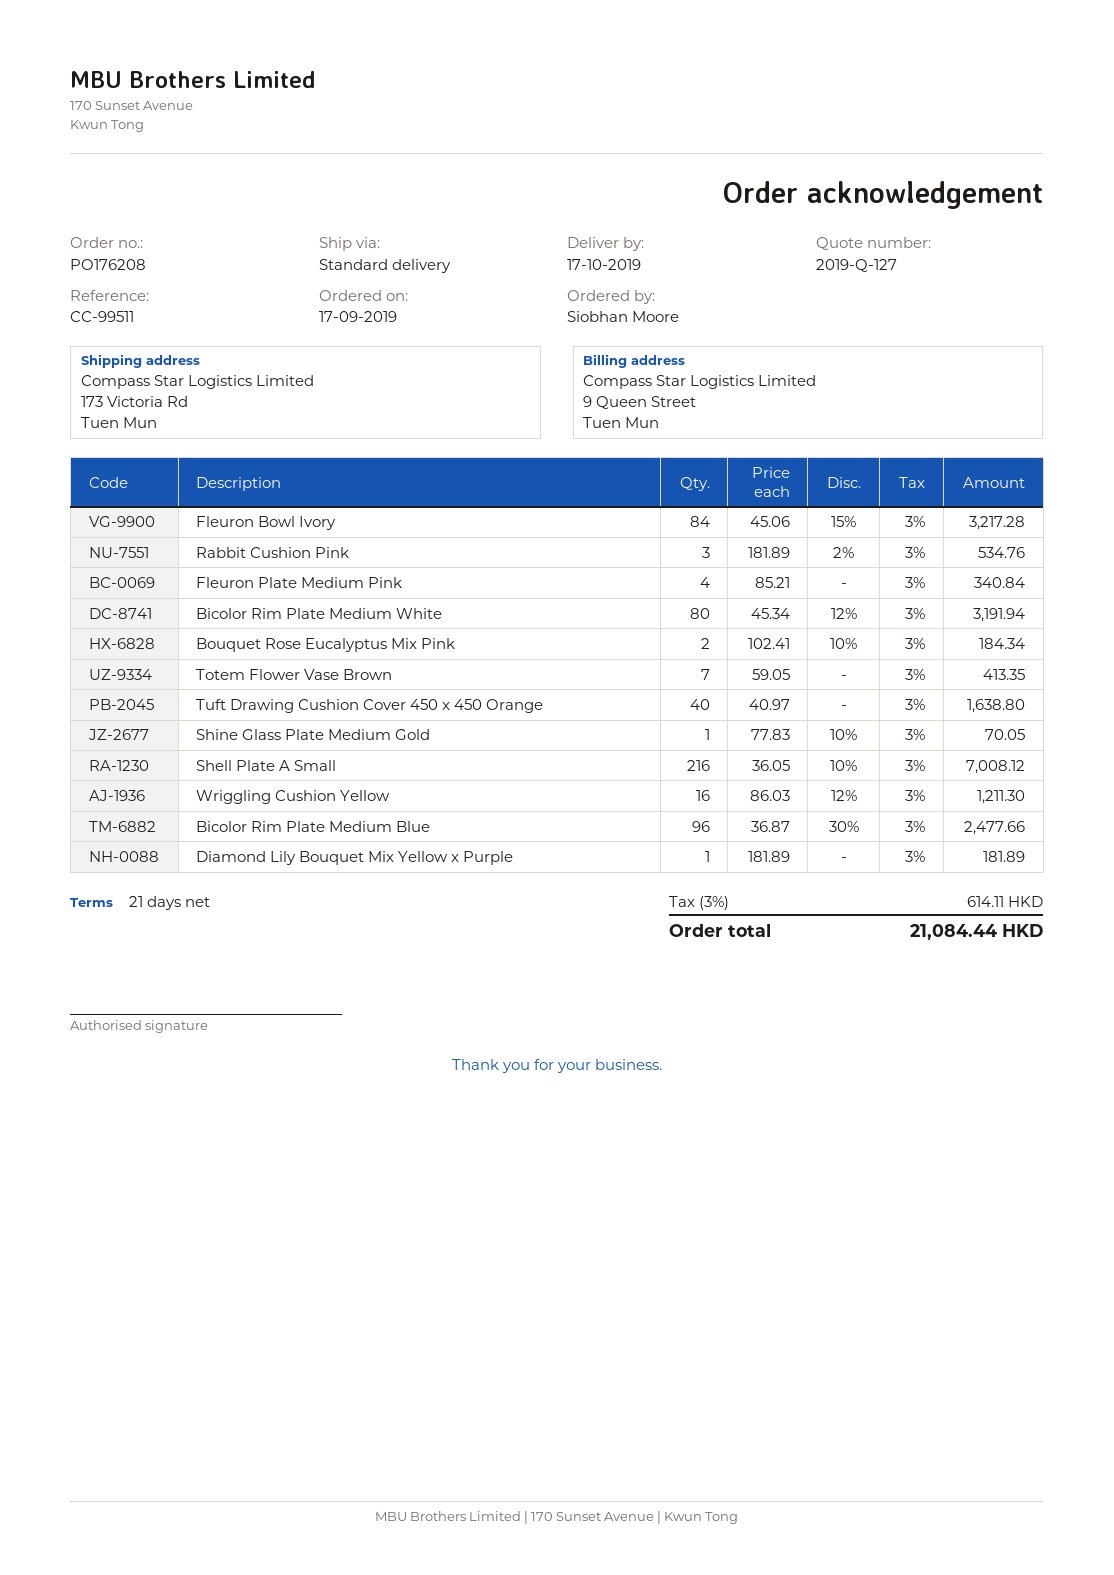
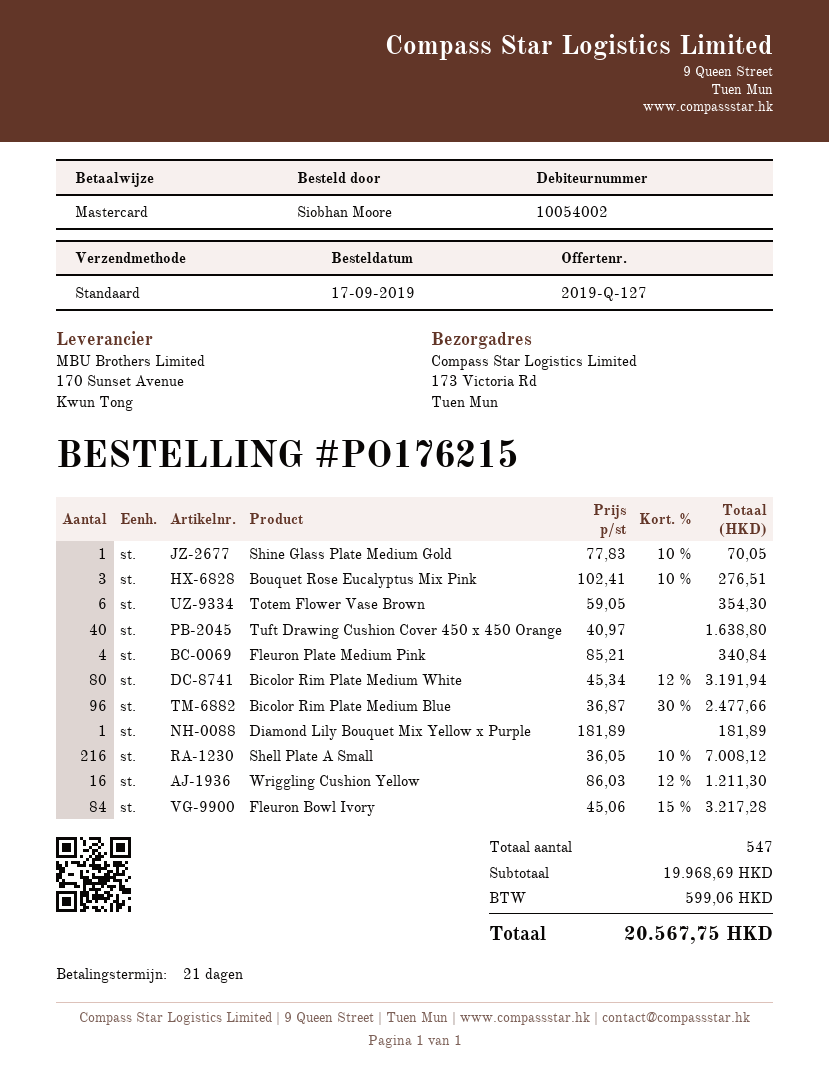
order number: PO176208 -> PO176215
Rabbit Cushion Pink: 3 x 181.89 - 2% = 534.76 -> none
Bouquet Rose Eucalyptus Mix Pink: 2 x 102.41 - 10% = 184.34 -> 3 x 102.41 - 10% = 276.51
Totem Flower Vase Brown: 7 x 59.05 = 413.35 -> 6 x 59.05 = 354.30
tax: 614.11 -> 599.06
total: 21084.44 -> 20567.75

